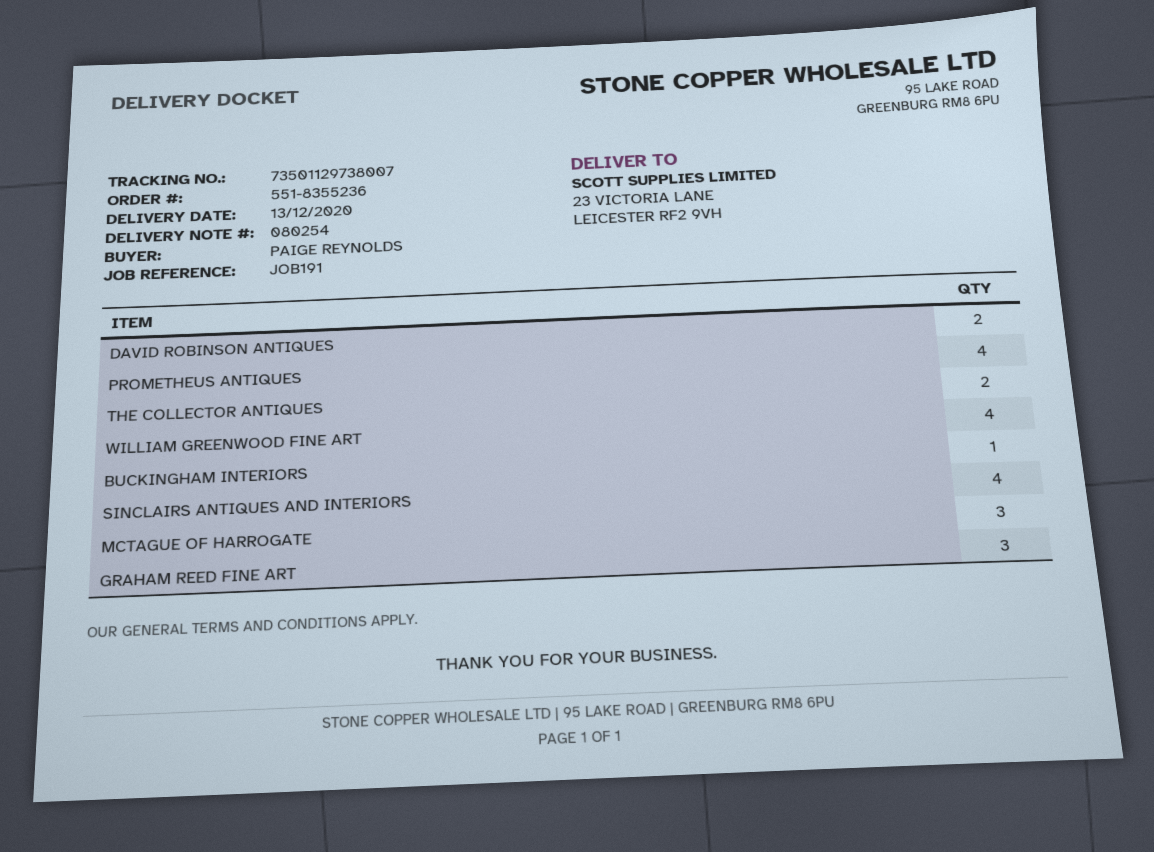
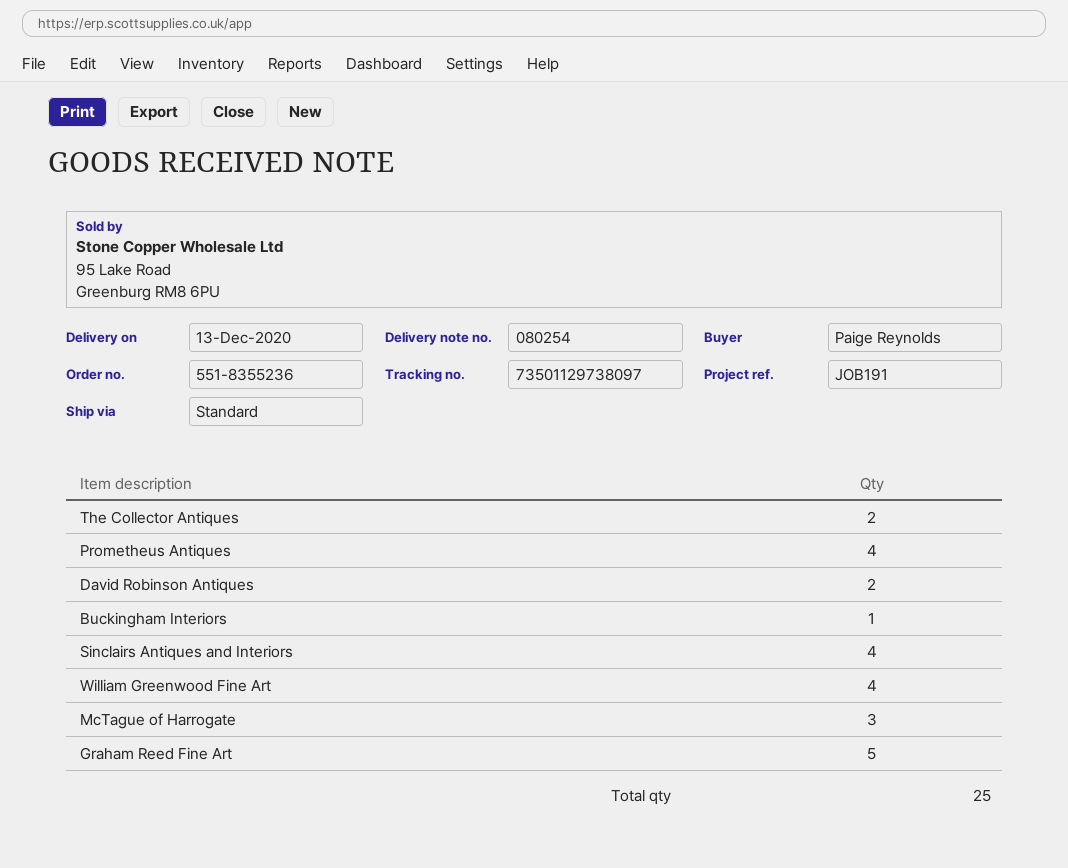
tracking number: 73501129738007 -> 73501129738097
GRAHAM REED FINE ART: 3 -> 5

